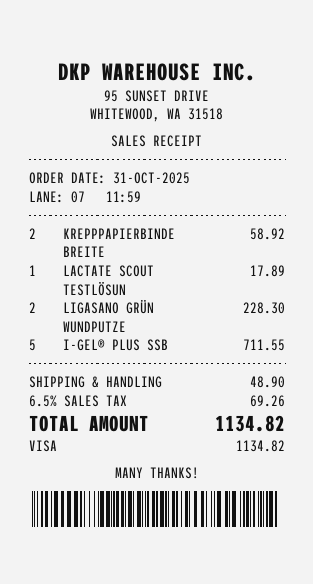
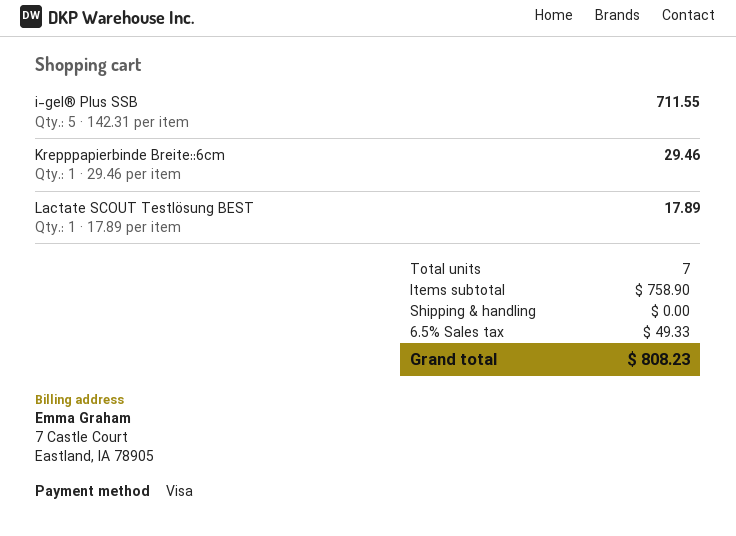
KREPPPAPIERBINDE BREITE: 2 for 58.92 -> 1 for 29.46
LIGASANO GRÜN WUNDPUTZE: 2 for 228.30 -> none
shipping: 48.90 -> 0.00
tax: 6.5% = 69.26 -> 6.5% = 49.33
total: 1134.82 -> 808.23

